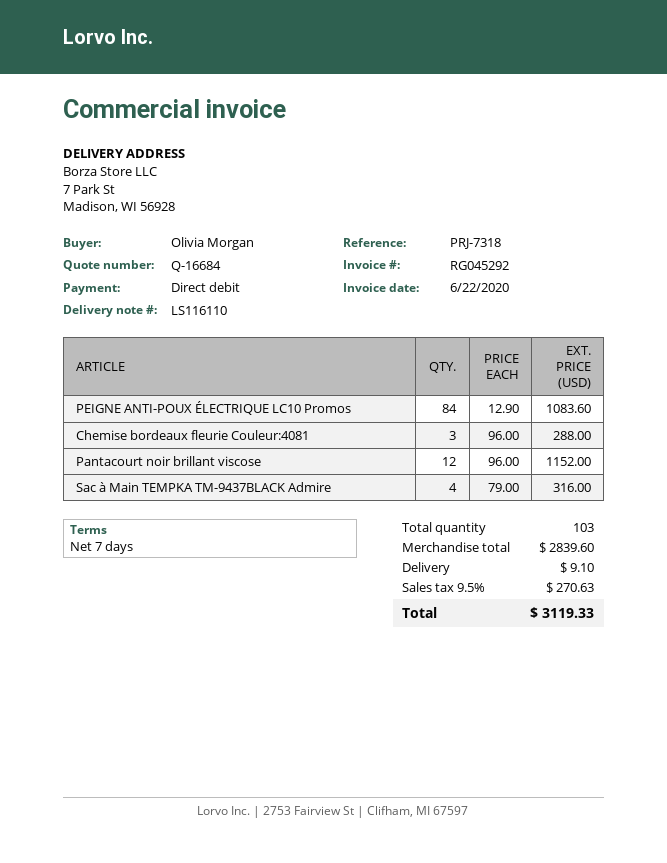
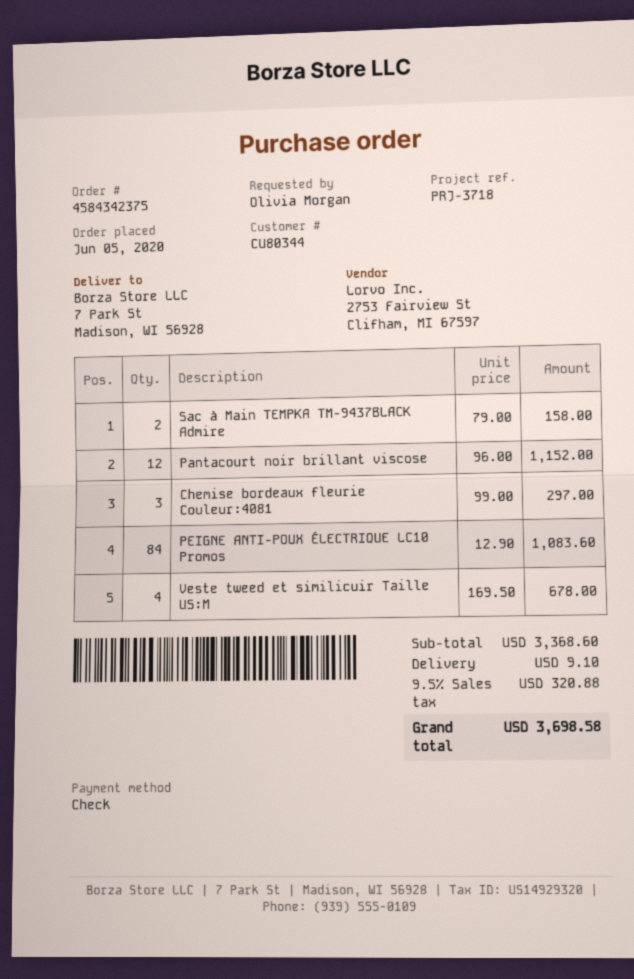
reference: PRJ-7318 -> PRJ-3718
payment method: direct debit -> cheque
Chemise bordeaux fleurie Couleur:4081: 3 x 96.00 = 288.00 -> 3 x 99.00 = 297.00
Sac à Main TEMPKA TM-9437BLACK Admire: 4 x 79.00 = 316.00 -> 2 x 79.00 = 158.00
Veste tweed et similicuir Taille US:M: none -> 4 x 169.50 = 678.00
subtotal: 2839.60 -> 3368.60
tax: 9.5% = 270.63 -> 9.5% = 320.88
total: 3119.33 -> 3698.58

